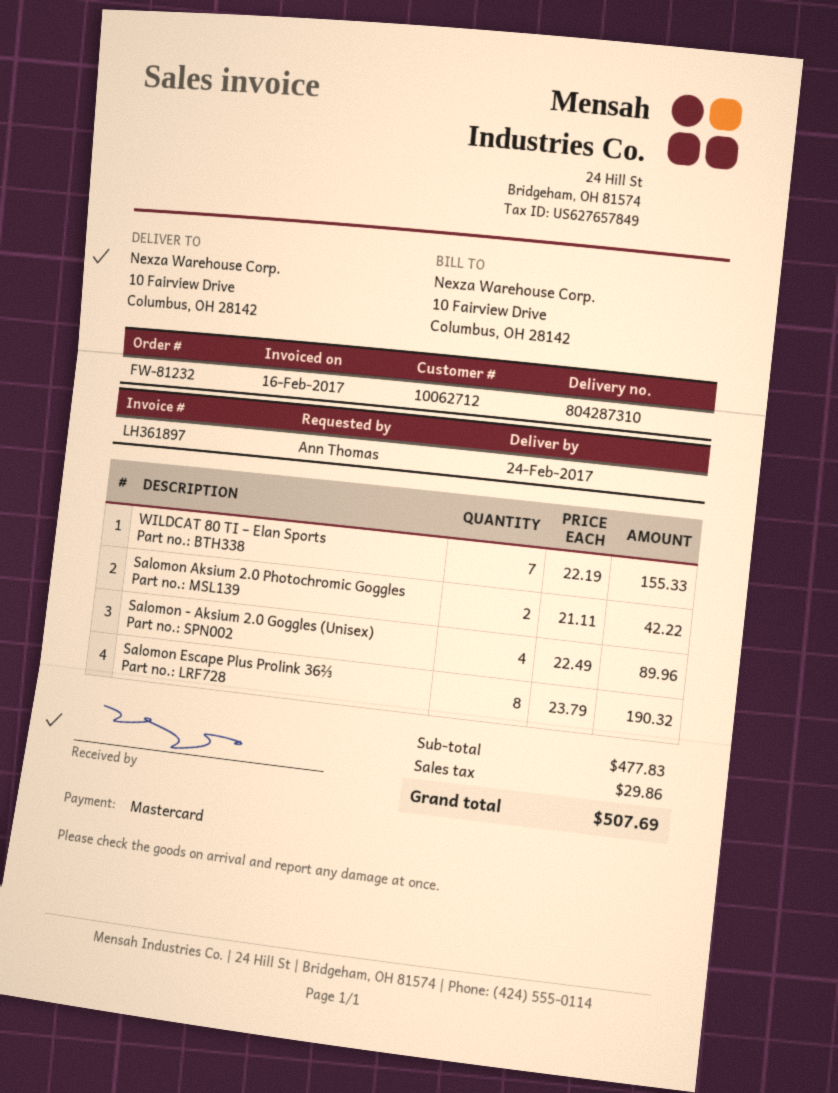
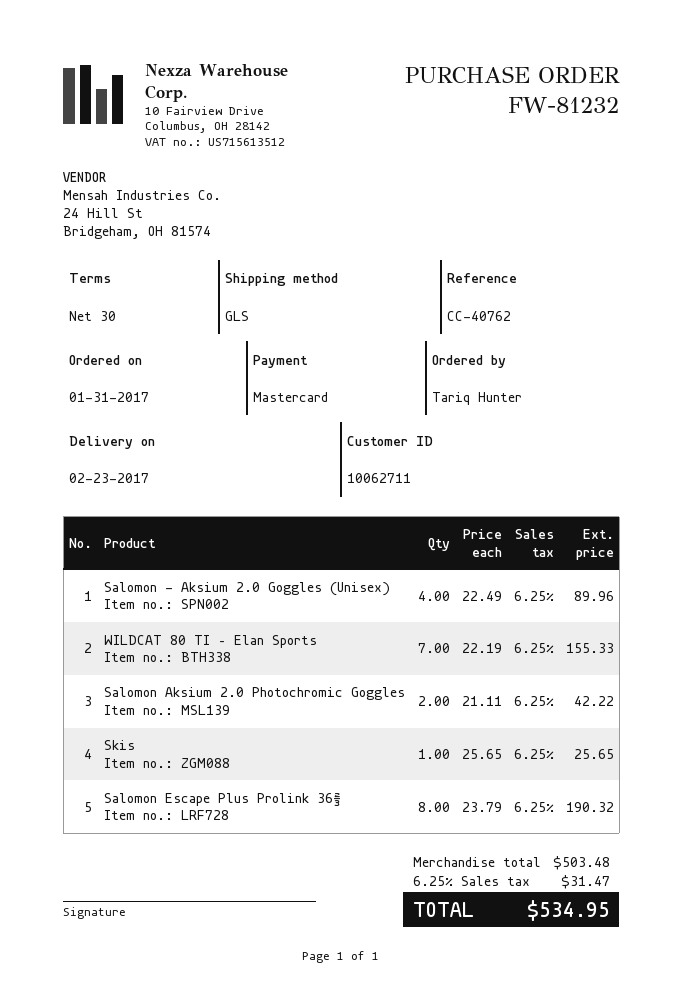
delivery date: 2017-02-24 -> 2017-02-23
customer number: 10062712 -> 10062711
ordered by: Ann Thomas -> Tariq Hunter
Skis: none -> 1 x 25.65 = 25.65
subtotal: 477.83 -> 503.48
tax: 29.86 -> 31.47
total: 507.69 -> 534.95

